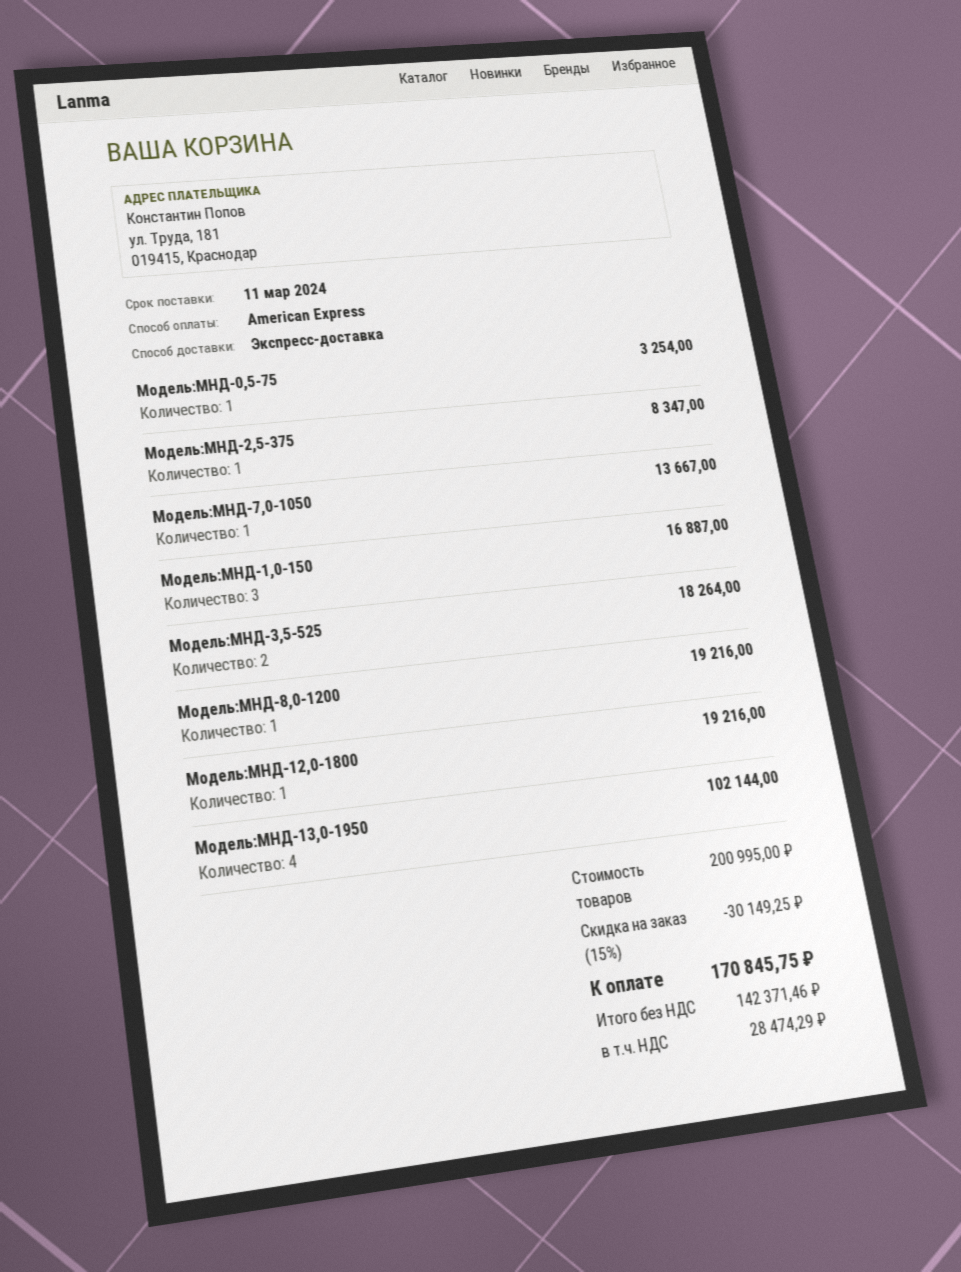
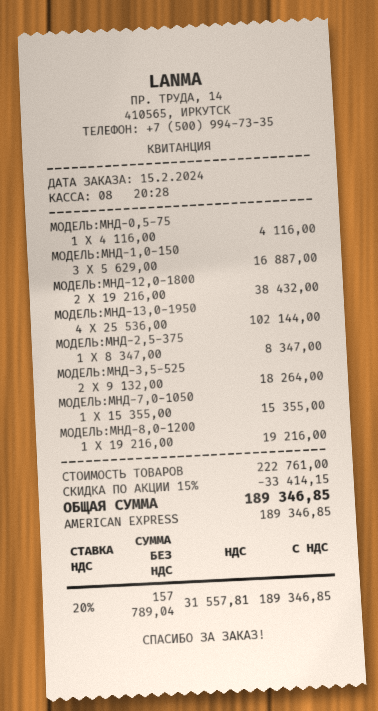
Модель:МНД-0,5-75: 1 for 3254.00 -> 1 for 4116.00
Модель:МНД-7,0-1050: 1 for 13667.00 -> 1 for 15355.00
Модель:МНД-12,0-1800: 1 for 19216.00 -> 2 for 38432.00
subtotal: 200995.00 -> 222761.00
discount: 15% = 30149.25 -> 15% = 33414.15
net: 142371.46 -> 157789.04
tax: 28474.29 -> 31557.81
total: 170845.75 -> 189346.85

